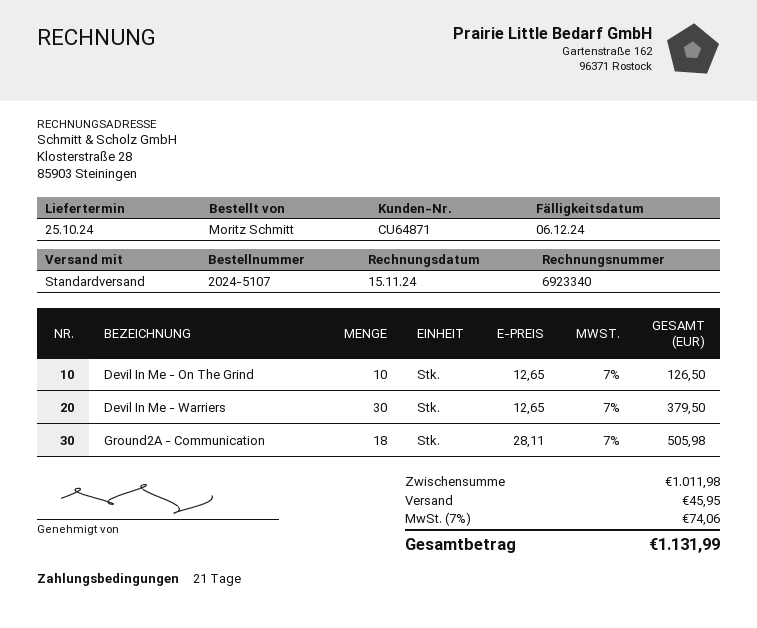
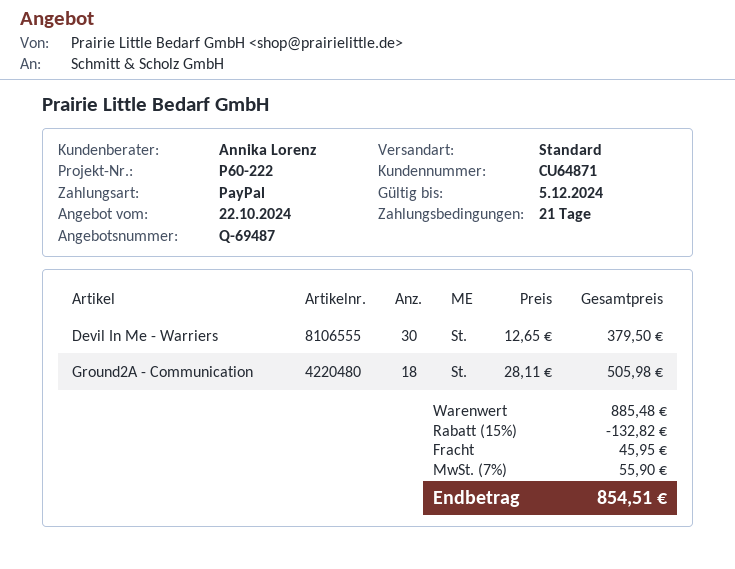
Devil In Me - On The Grind: 10 x 12.65 = 126.50 -> none
subtotal: 1011.98 -> 885.48
discount: none -> 15% = 132.82
tax: 7% = 74.06 -> 7% = 55.90
total: 1131.99 -> 854.51

